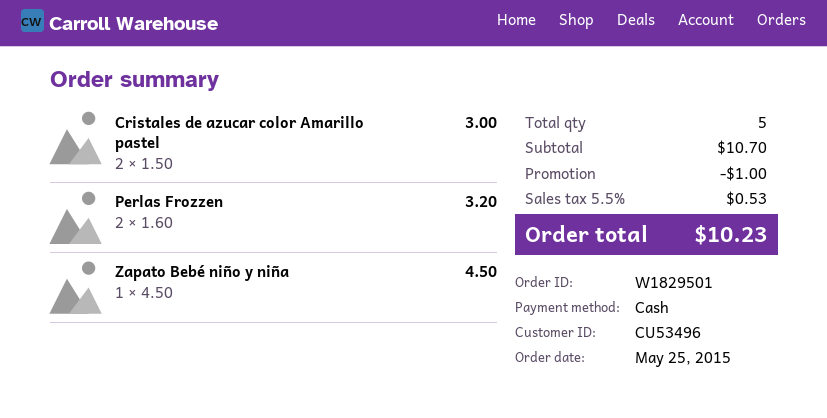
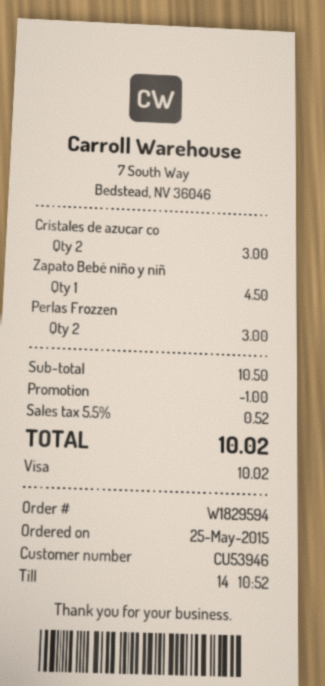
order number: W1829501 -> W1829594
customer number: CU53496 -> CU53946
payment method: cash -> Visa
Perlas Frozzen: 2 for 3.20 -> 2 for 3.00
subtotal: 10.70 -> 10.50
tax: 5.5% = 0.53 -> 5.5% = 0.52
total: 10.23 -> 10.02

